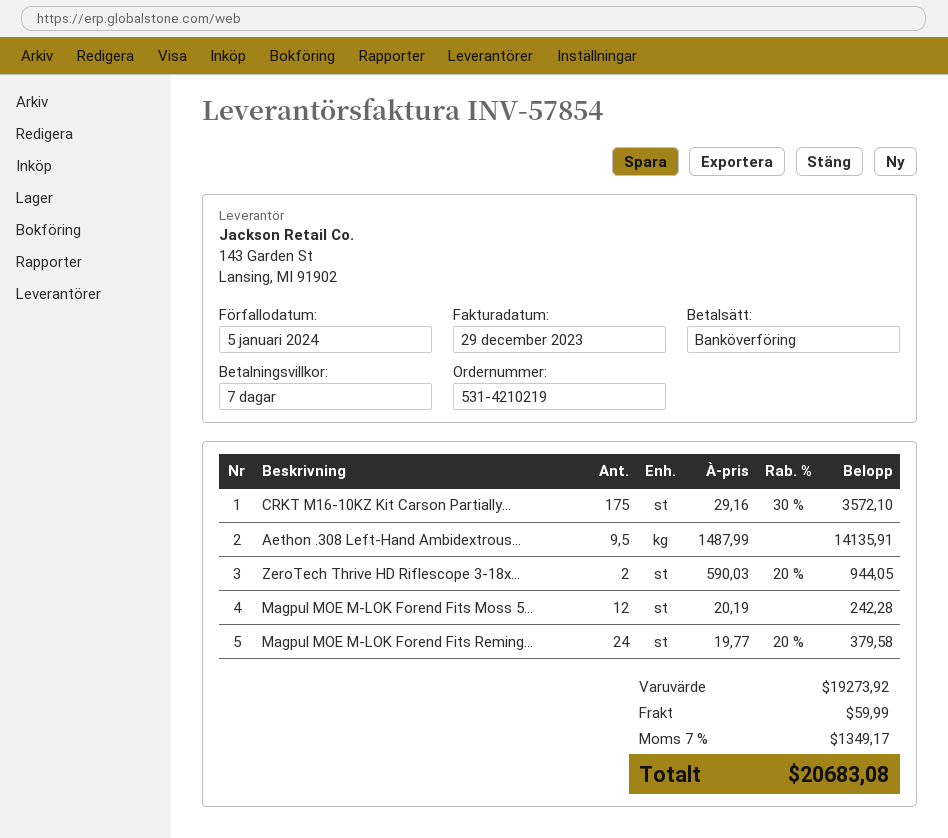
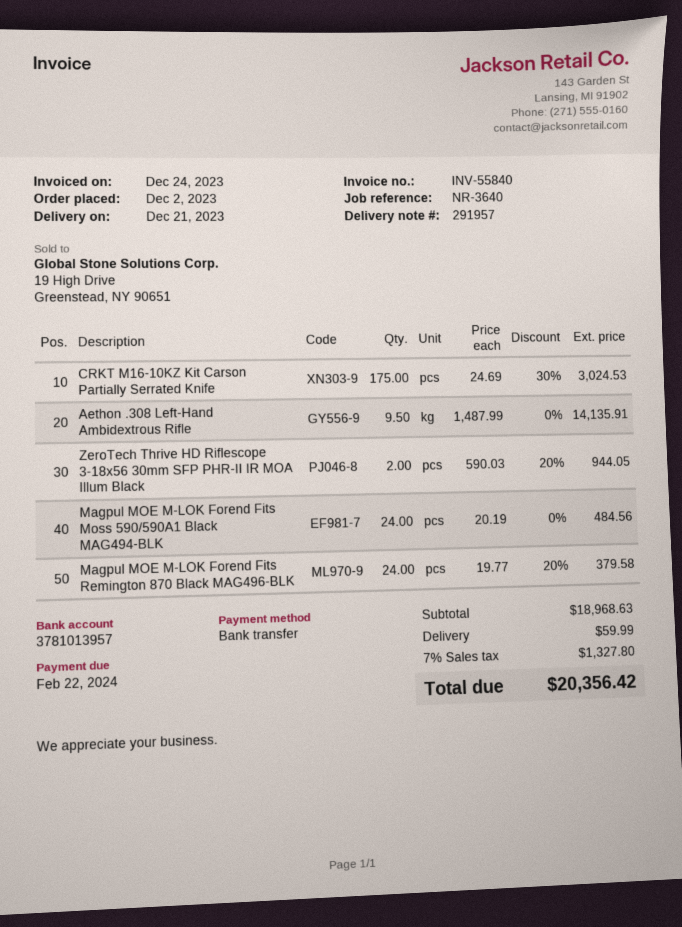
invoice number: INV-57854 -> INV-55840
invoice date: 2023-12-29 -> 2023-12-24
due date: 2024-01-05 -> 2024-02-22
CRKT M16-10KZ Kit Carson Partially...: 175 x 29.16 - 30% = 3572.10 -> 175 x 24.69 - 30% = 3024.53
Magpul MOE M-LOK Forend Fits Moss 5...: 12 x 20.19 = 242.28 -> 24 x 20.19 = 484.56
subtotal: 19273.92 -> 18968.63
tax: 7% = 1349.17 -> 7% = 1327.80
total: 20683.08 -> 20356.42

